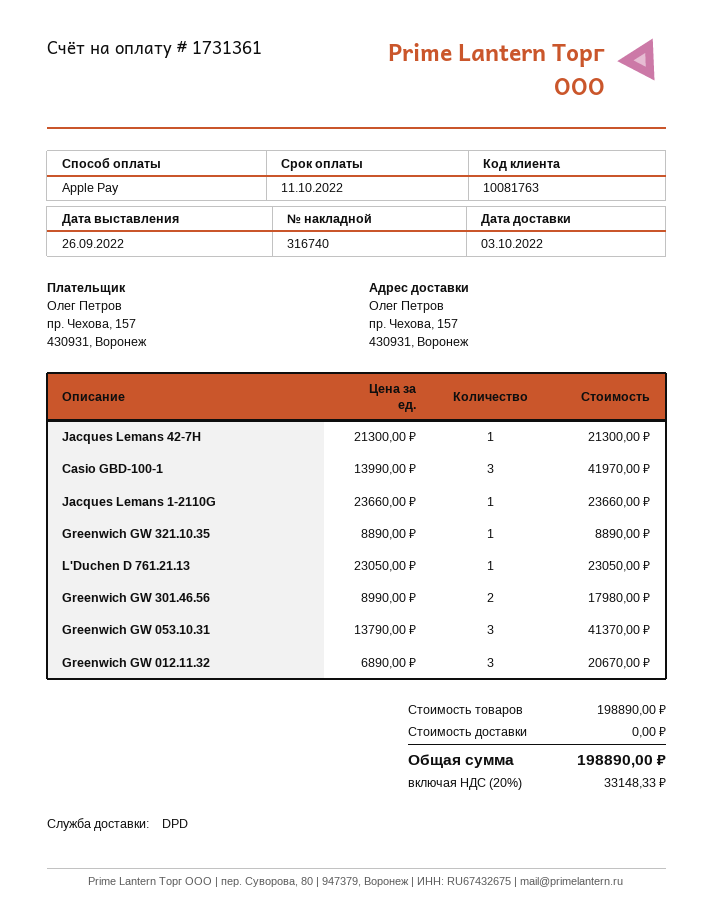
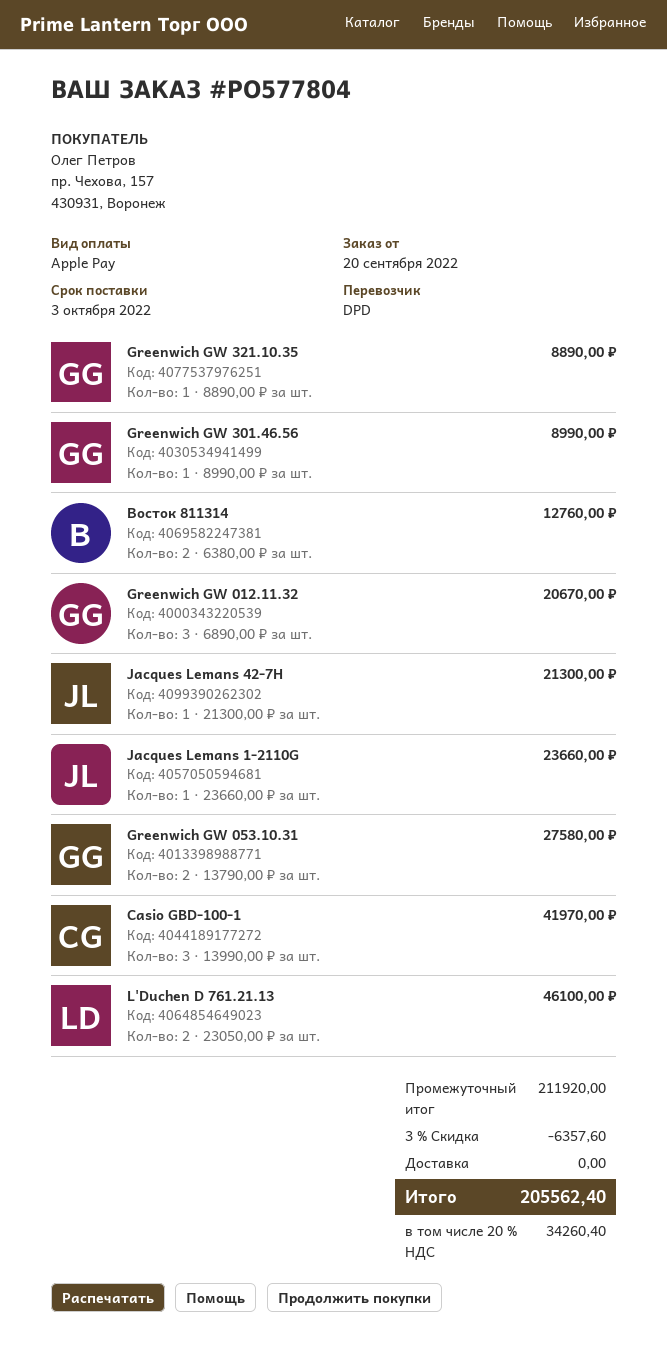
L'Duchen D 761.21.13: 1 x 23050.00 = 23050.00 -> 2 x 23050.00 = 46100.00
Greenwich GW 301.46.56: 2 x 8990.00 = 17980.00 -> 1 x 8990.00 = 8990.00
Greenwich GW 053.10.31: 3 x 13790.00 = 41370.00 -> 2 x 13790.00 = 27580.00
Восток 811314: none -> 2 x 6380.00 = 12760.00
subtotal: 198890.00 -> 211920.00
discount: none -> 3% = 6357.60
tax: 20% = 33148.33 -> 20% = 34260.40
total: 198890.00 -> 205562.40

